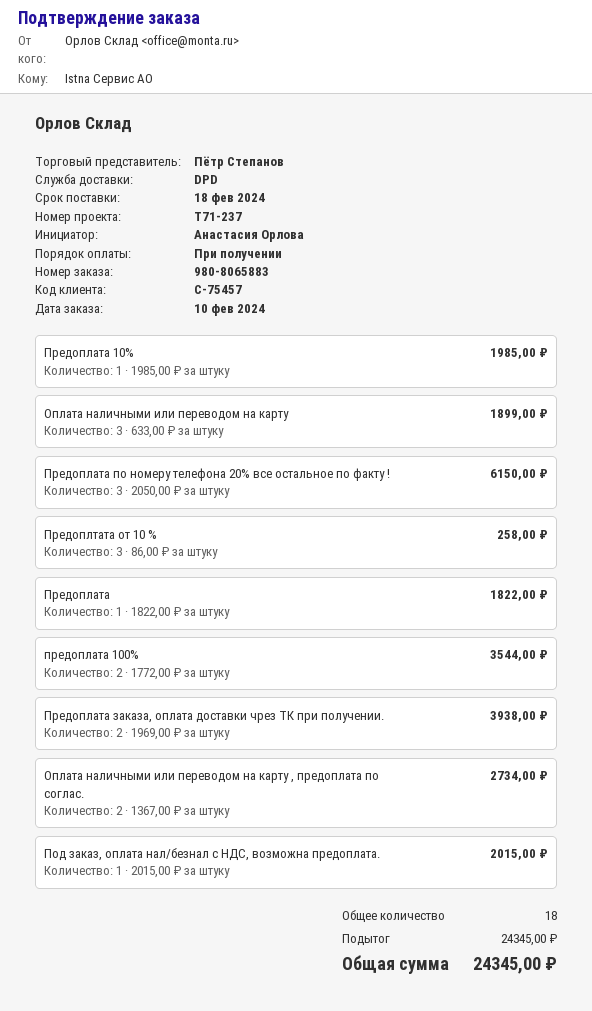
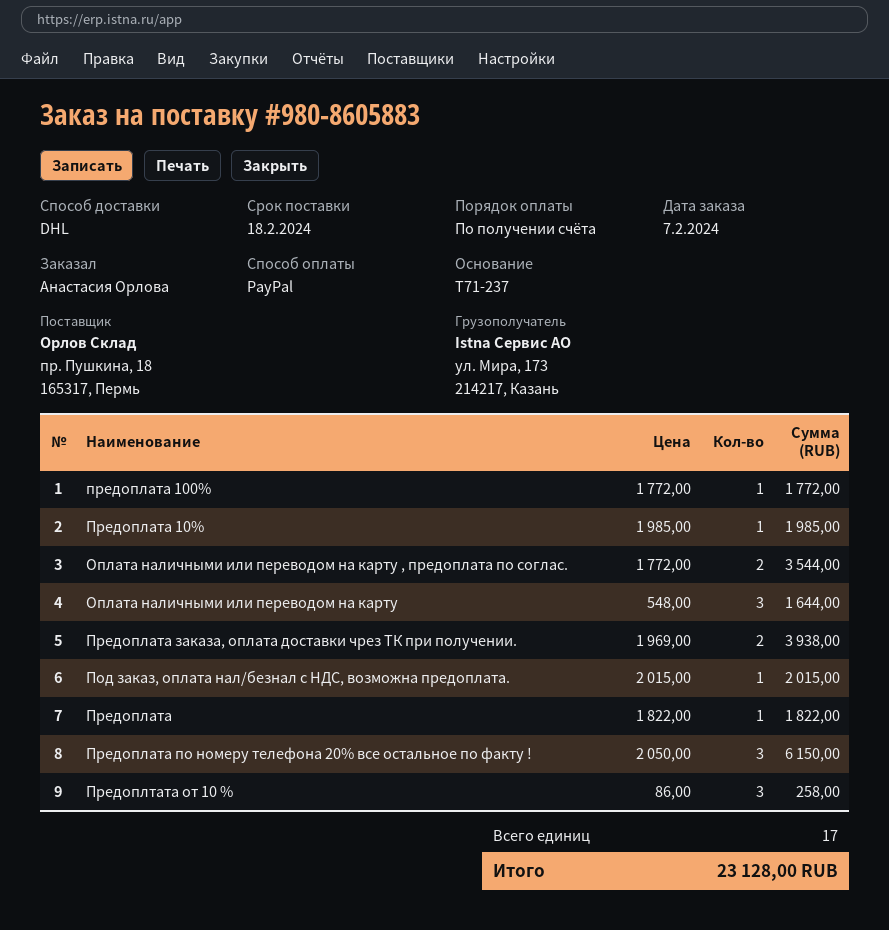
order number: 980-8065883 -> 980-8605883
order date: 2024-02-10 -> 2024-02-07
shipping method: DPD -> DHL
Оплата наличными или переводом на карту: 3 x 633.00 = 1899.00 -> 3 x 548.00 = 1644.00
предоплата 100%: 2 x 1772.00 = 3544.00 -> 1 x 1772.00 = 1772.00
Оплата наличными или переводом на карту , предоплата по соглас.: 2 x 1367.00 = 2734.00 -> 2 x 1772.00 = 3544.00
total quantity: 18 -> 17
total: 24345.00 -> 23128.00

